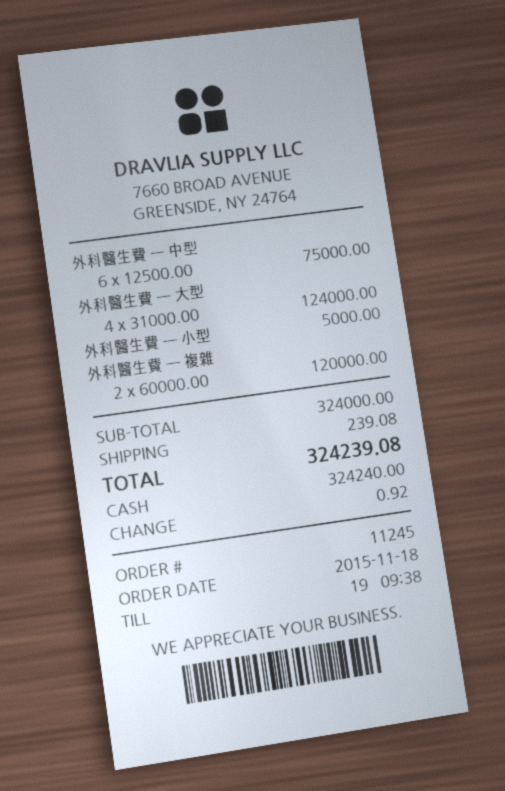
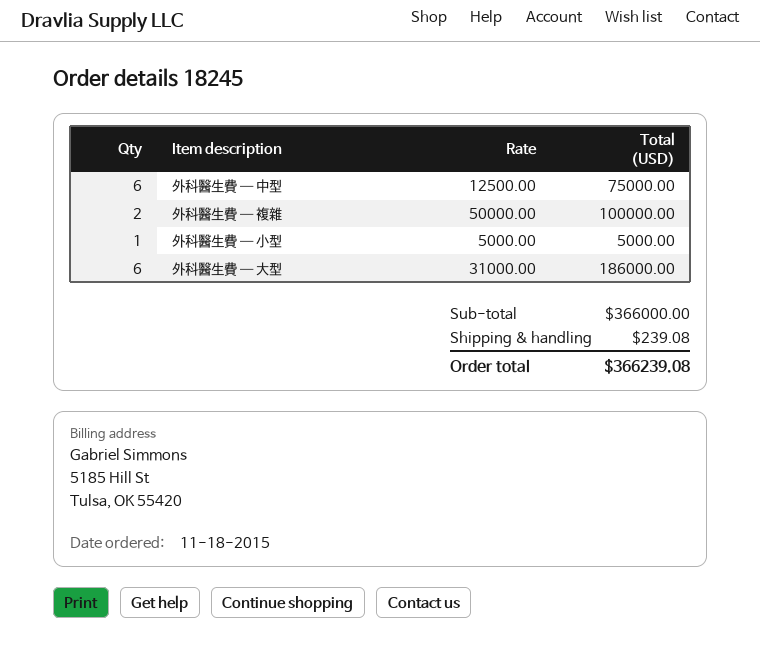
order number: 11245 -> 18245
外科醫生費 — 大型: 4 x 31000.00 = 124000.00 -> 6 x 31000.00 = 186000.00
外科醫生費 — 複雜: 2 x 60000.00 = 120000.00 -> 2 x 50000.00 = 100000.00
subtotal: 324000.00 -> 366000.00
total: 324239.08 -> 366239.08

